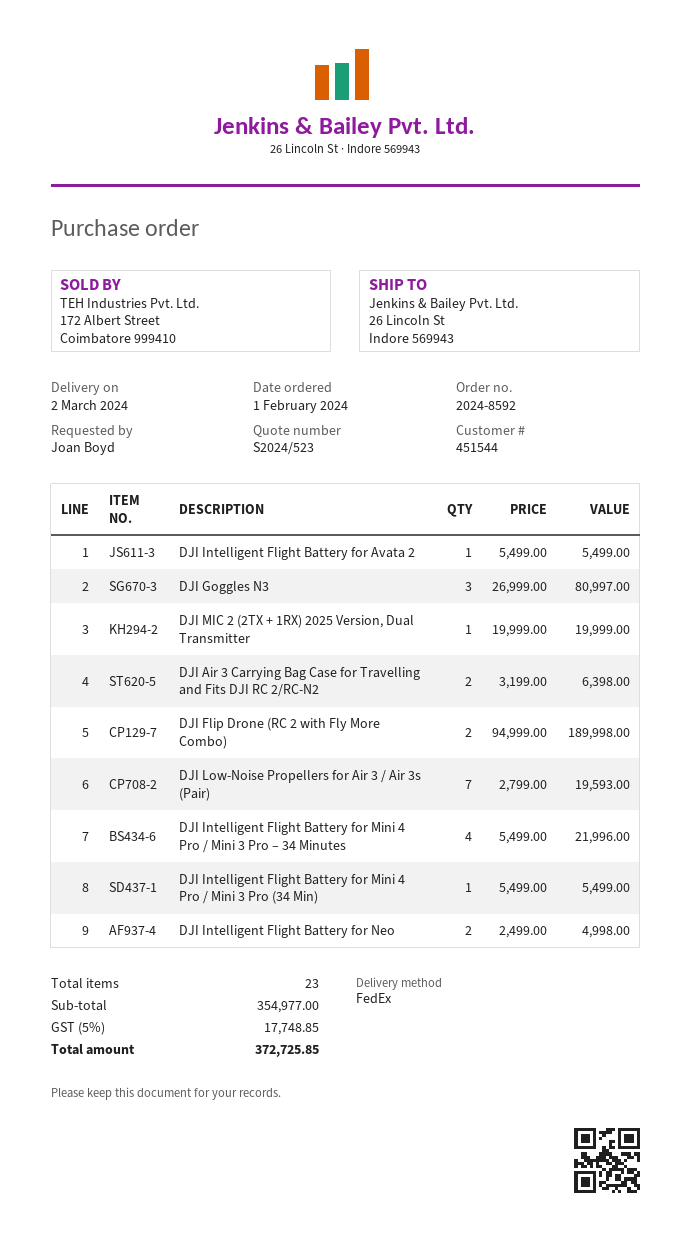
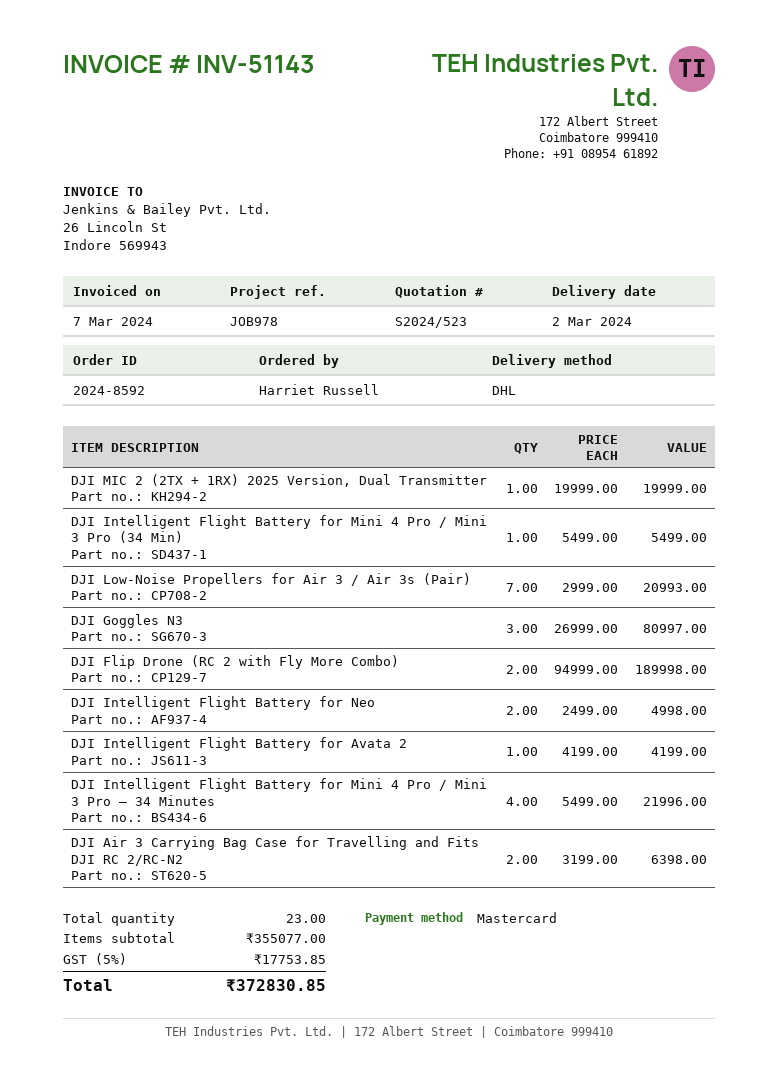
ordered by: Joan Boyd -> Harriet Russell
shipping method: FedEx -> DHL
DJI Intelligent Flight Battery for Avata 2: 1 x 5499.00 = 5499.00 -> 1 x 4199.00 = 4199.00
DJI Low-Noise Propellers for Air 3 / Air 3s (Pair): 7 x 2799.00 = 19593.00 -> 7 x 2999.00 = 20993.00
subtotal: 354977.00 -> 355077.00
tax: 5% = 17748.85 -> 5% = 17753.85
total: 372725.85 -> 372830.85

